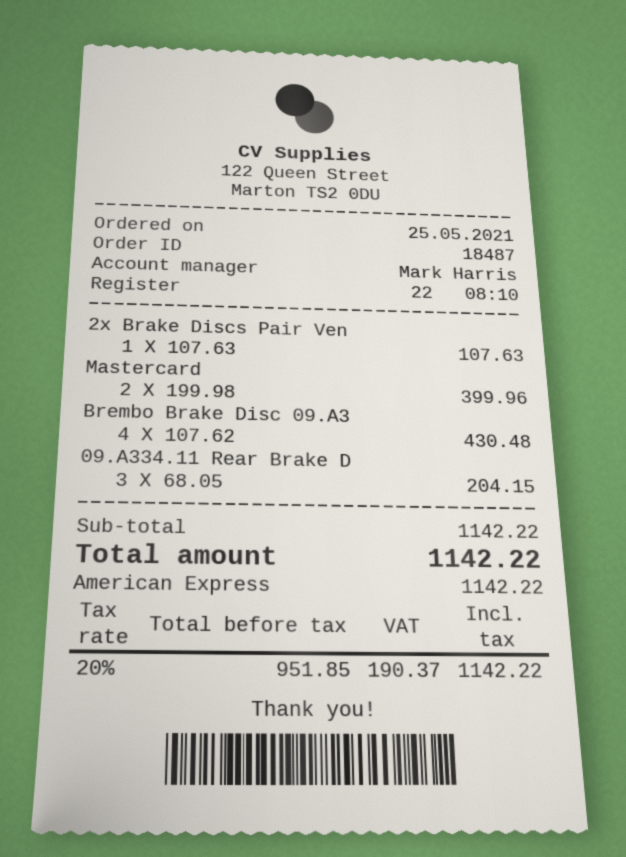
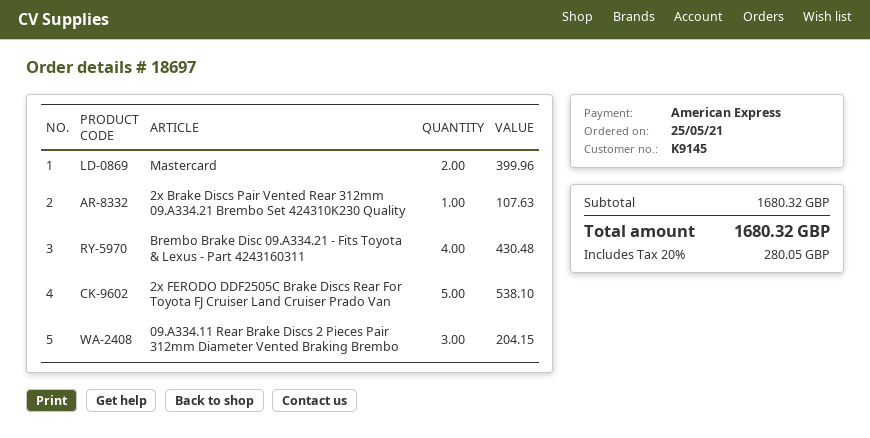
order number: 18487 -> 18697
2x FERODO DDF2505C Brake Discs Rear For Toyota FJ Cruiser Land Cruiser Prado Van: none -> 5 for 538.10
subtotal: 1142.22 -> 1680.32
tax: 20% = 190.37 -> 20% = 280.05
total: 1142.22 -> 1680.32

